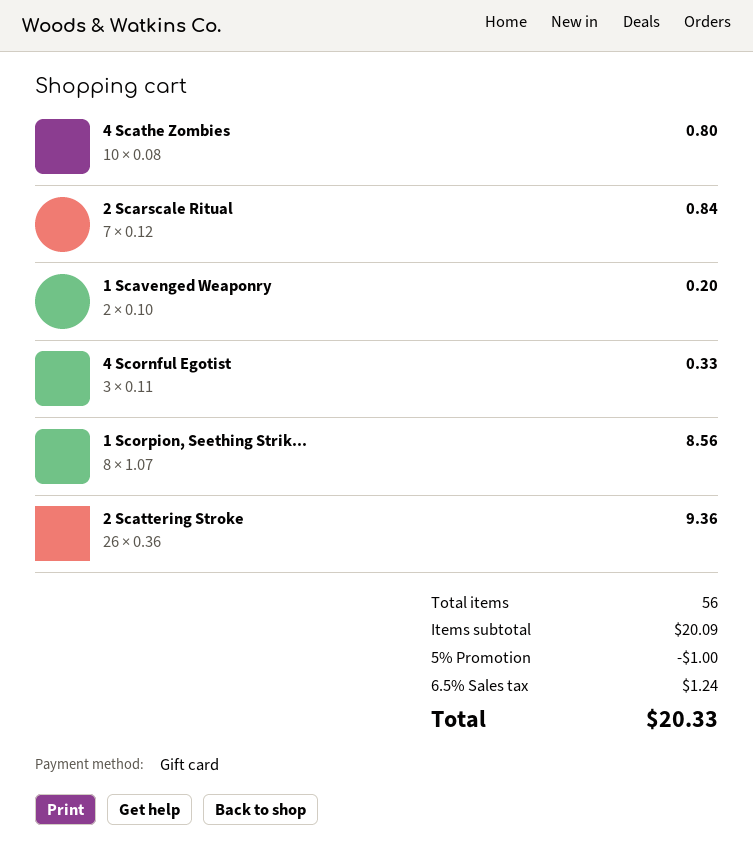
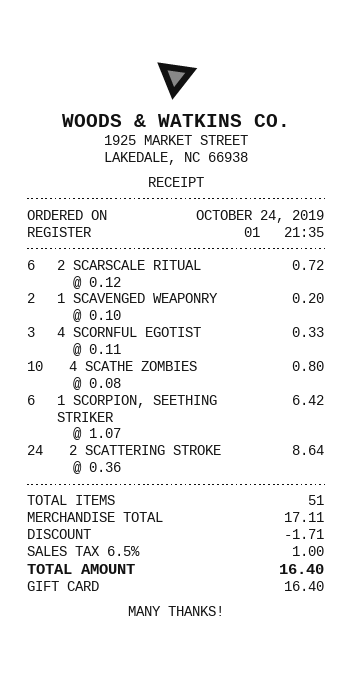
2 Scarscale Ritual: 7 x 0.12 = 0.84 -> 6 x 0.12 = 0.72
1 Scorpion, Seething Strik...: 8 x 1.07 = 8.56 -> 6 x 1.07 = 6.42
2 Scattering Stroke: 26 x 0.36 = 9.36 -> 24 x 0.36 = 8.64
total quantity: 56 -> 51
subtotal: 20.09 -> 17.11
discount: 1.00 -> 1.71
tax: 6.5% = 1.24 -> 6.5% = 1.00
total: 20.33 -> 16.40

